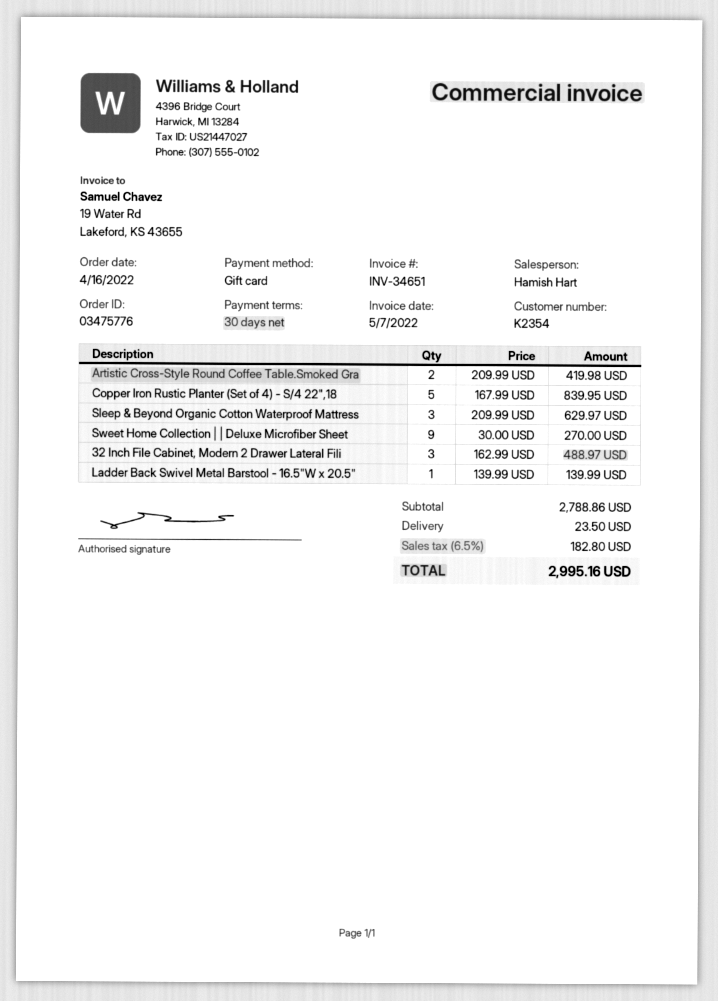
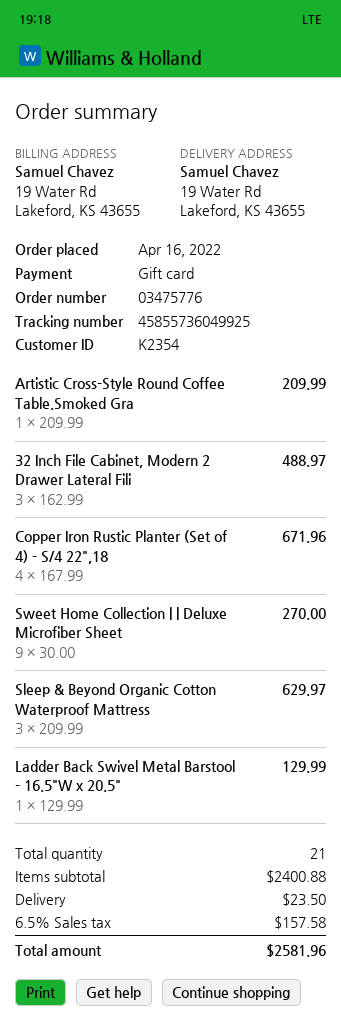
Artistic Cross-Style Round Coffee Table.Smoked Gra: 2 x 209.99 = 419.98 -> 1 x 209.99 = 209.99
Copper Iron Rustic Planter (Set of 4) - S/4 22",18: 5 x 167.99 = 839.95 -> 4 x 167.99 = 671.96
Ladder Back Swivel Metal Barstool - 16.5"W x 20.5": 1 x 139.99 = 139.99 -> 1 x 129.99 = 129.99
subtotal: 2788.86 -> 2400.88
tax: 6.5% = 182.80 -> 6.5% = 157.58
total: 2995.16 -> 2581.96

